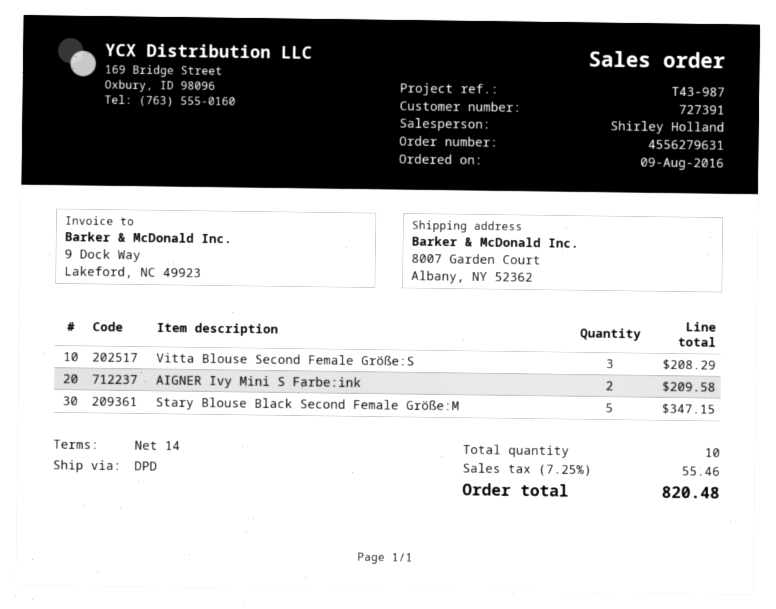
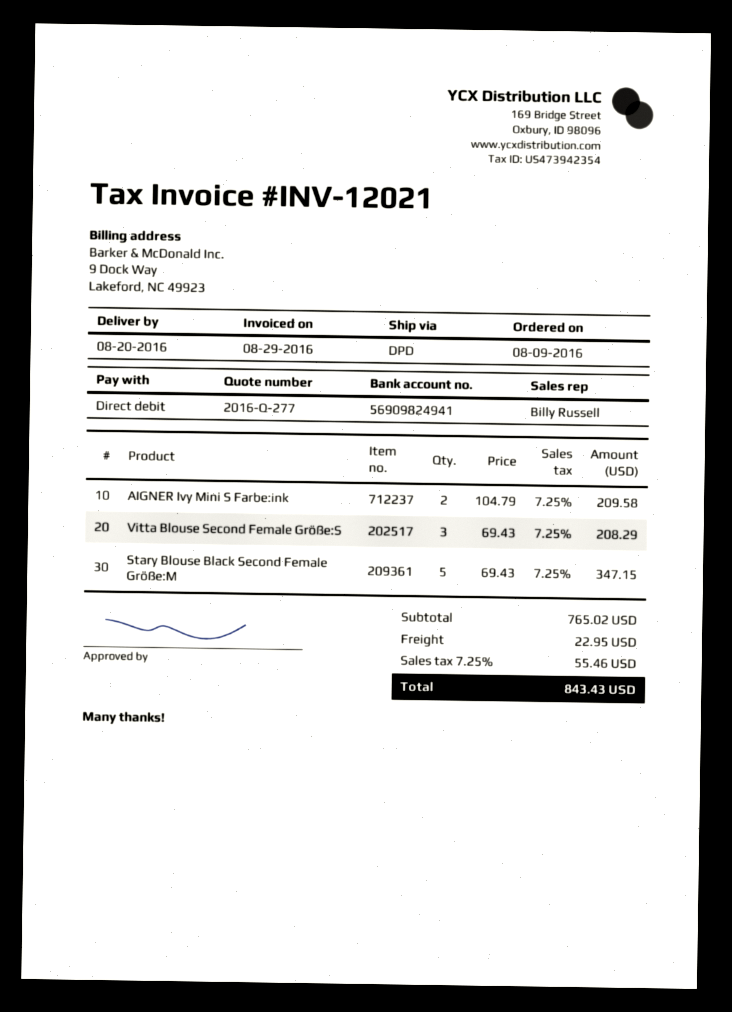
sales rep: Shirley Holland -> Billy Russell
shipping: none -> 22.95
total: 820.48 -> 843.43

